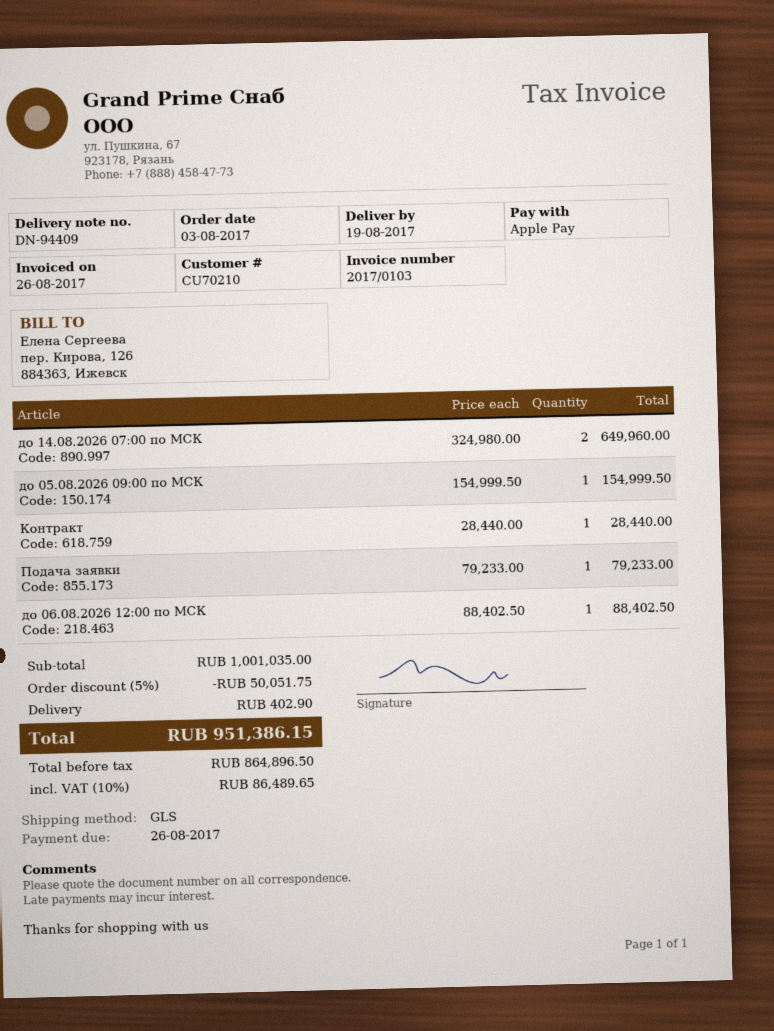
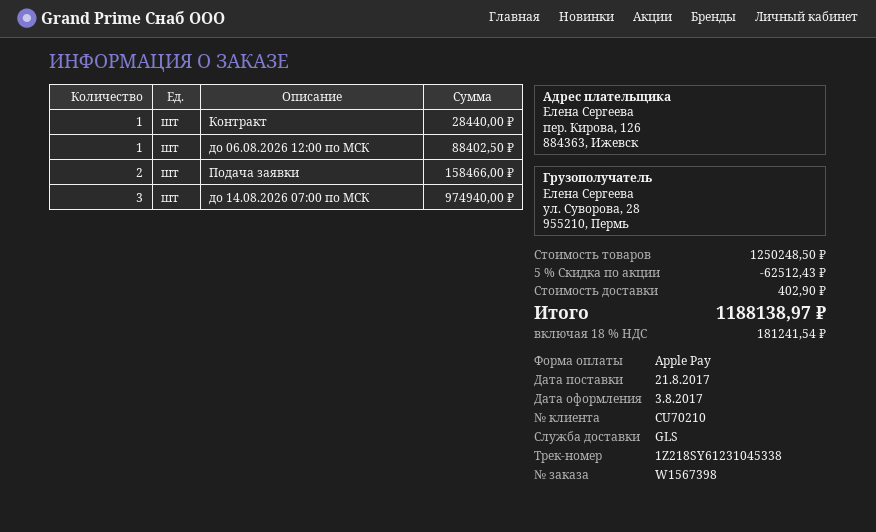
delivery date: 2017-08-19 -> 2017-08-21
до 14.08.2026 07:00 по МСК: 2 for 649960.00 -> 3 for 974940.00
до 05.08.2026 09:00 по МСК: 1 for 154999.50 -> none
Подача заявки: 1 for 79233.00 -> 2 for 158466.00
subtotal: 1001035.00 -> 1250248.50
discount: 5% = 50051.75 -> 5% = 62512.43
tax: 10% = 86489.65 -> 18% = 181241.54
total: 951386.15 -> 1188138.97

